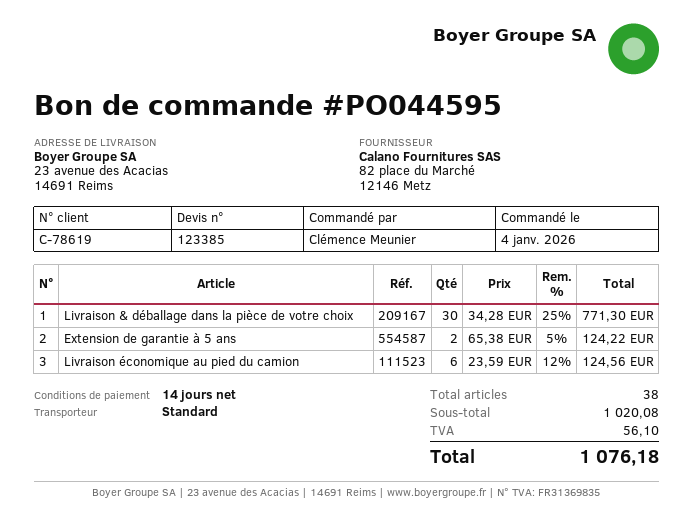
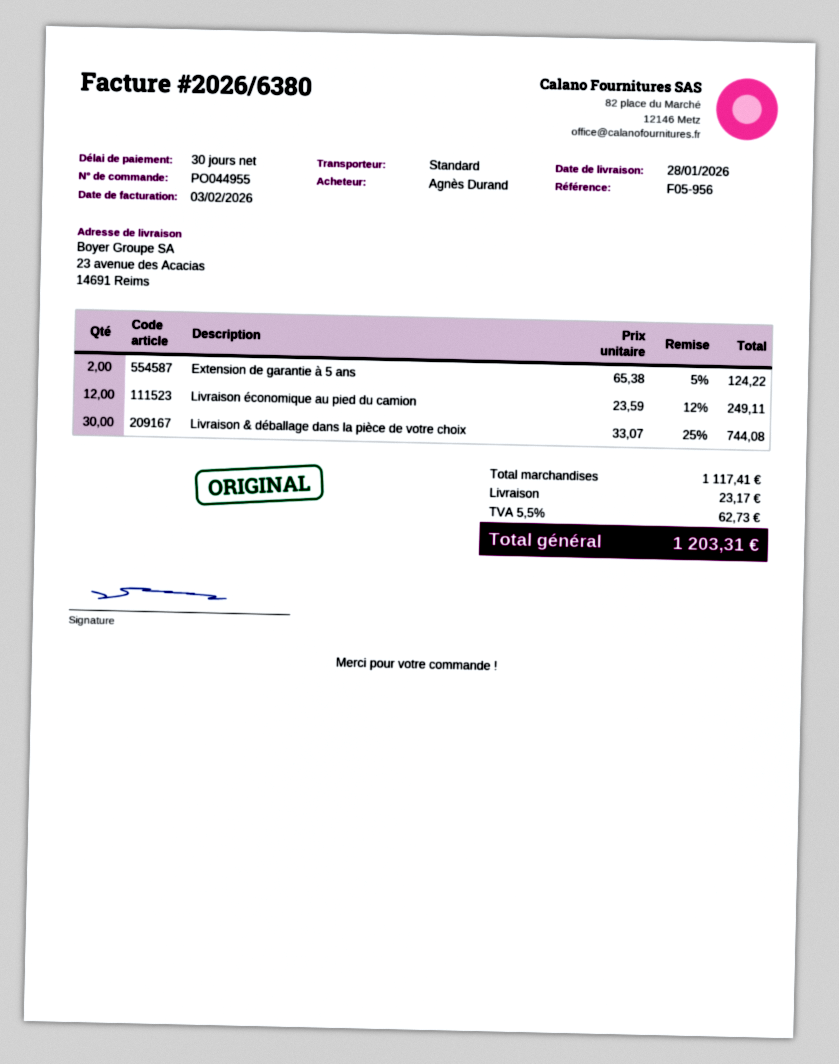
order number: PO044595 -> PO044955
payment terms: 14 days -> 30 days
ordered by: Clémence Meunier -> Agnès Durand
Livraison & déballage dans la pièce de votre choix: 30 x 34.28 - 25% = 771.30 -> 30 x 33.07 - 25% = 744.08
Livraison économique au pied du camion: 6 x 23.59 - 12% = 124.56 -> 12 x 23.59 - 12% = 249.11
subtotal: 1020.08 -> 1117.41
shipping: none -> 23.17
tax: 56.10 -> 62.73
total: 1076.18 -> 1203.31

